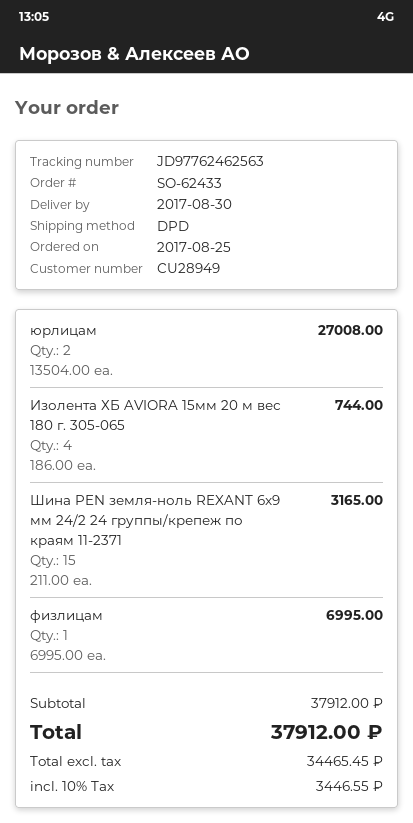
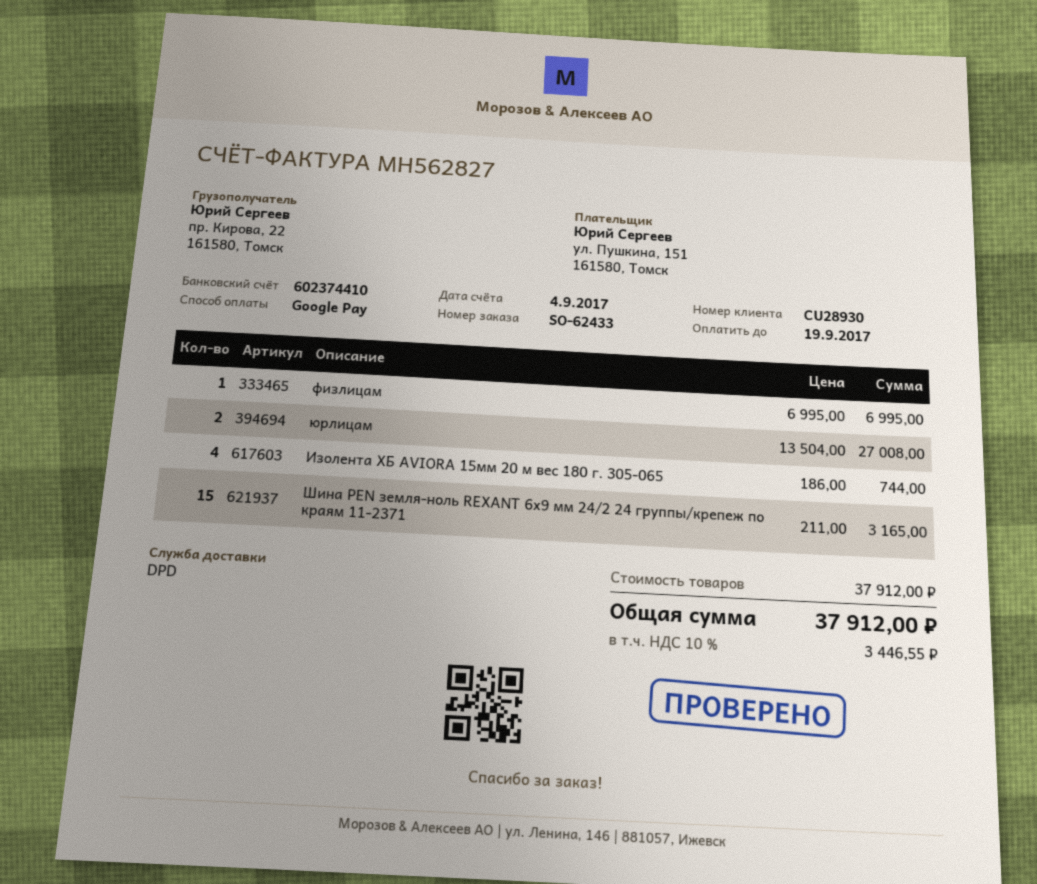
customer number: CU28949 -> CU28930

